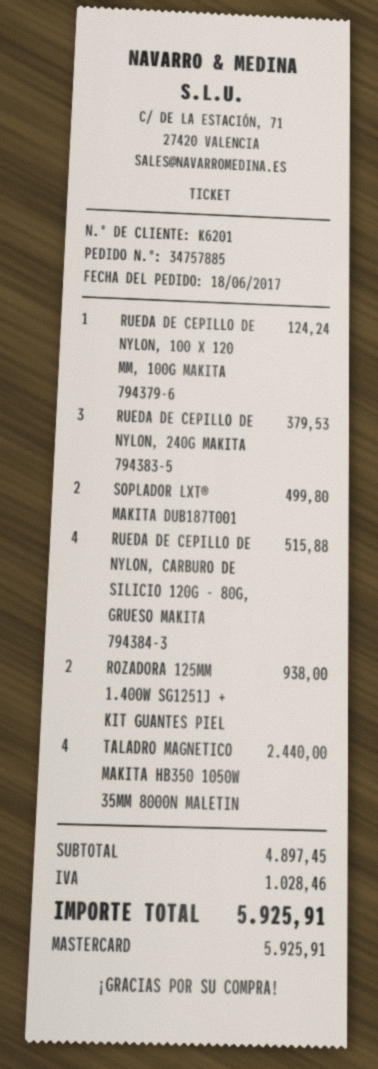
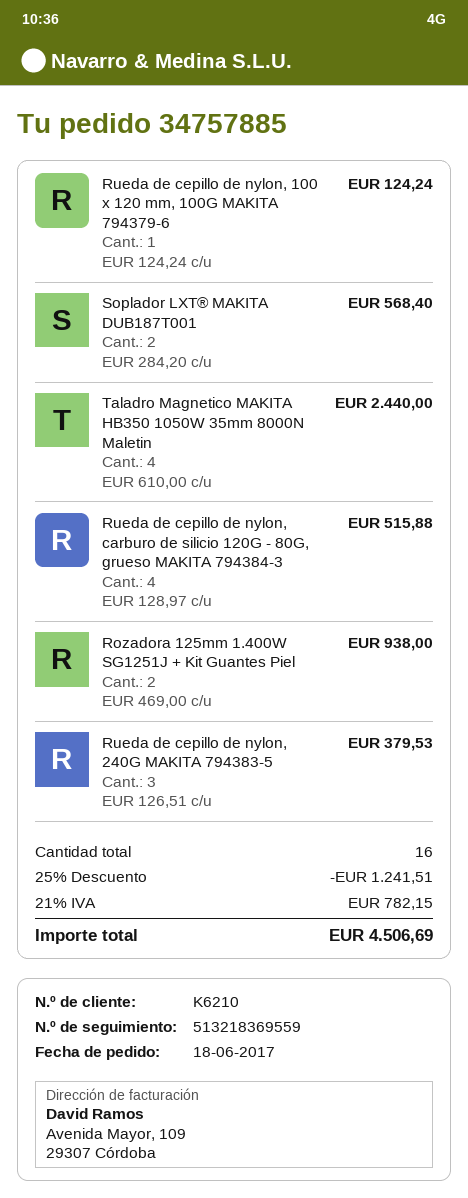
customer number: K6201 -> K6210
SOPLADOR LXT® MAKITA DUB187T001: 2 for 499.80 -> 2 for 568.40
discount: none -> 25% = 1241.51
tax: 1028.46 -> 782.15
total: 5925.91 -> 4506.69

